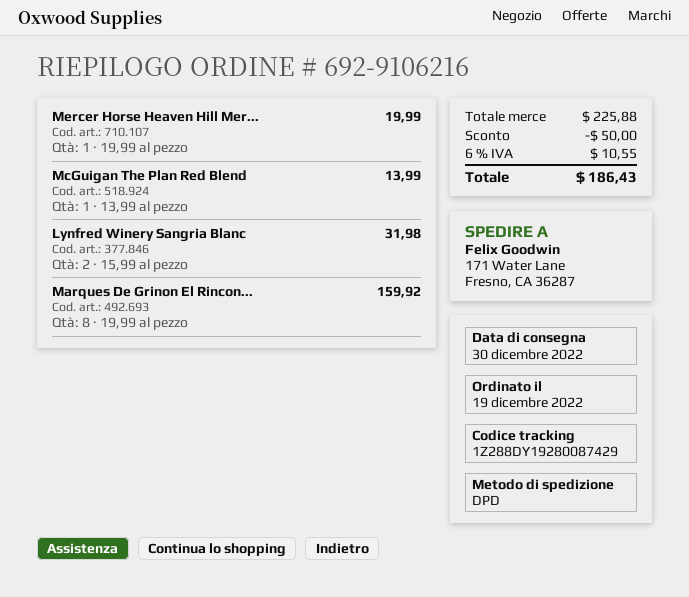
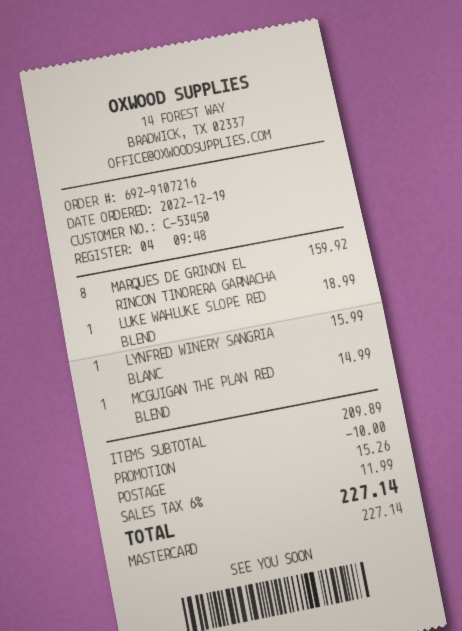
order number: 692-9106216 -> 692-9107216
Mercer Horse Heaven Hill Mer...: 1 for 19.99 -> none
McGuigan The Plan Red Blend: 1 for 13.99 -> 1 for 14.99
Lynfred Winery Sangria Blanc: 2 for 31.98 -> 1 for 15.99
LUKE WAHLUKE SLOPE RED BLEND: none -> 1 for 18.99
subtotal: 225.88 -> 209.89
discount: 50.00 -> 10.00
shipping: none -> 15.26
tax: 6% = 10.55 -> 6% = 11.99
total: 186.43 -> 227.14

